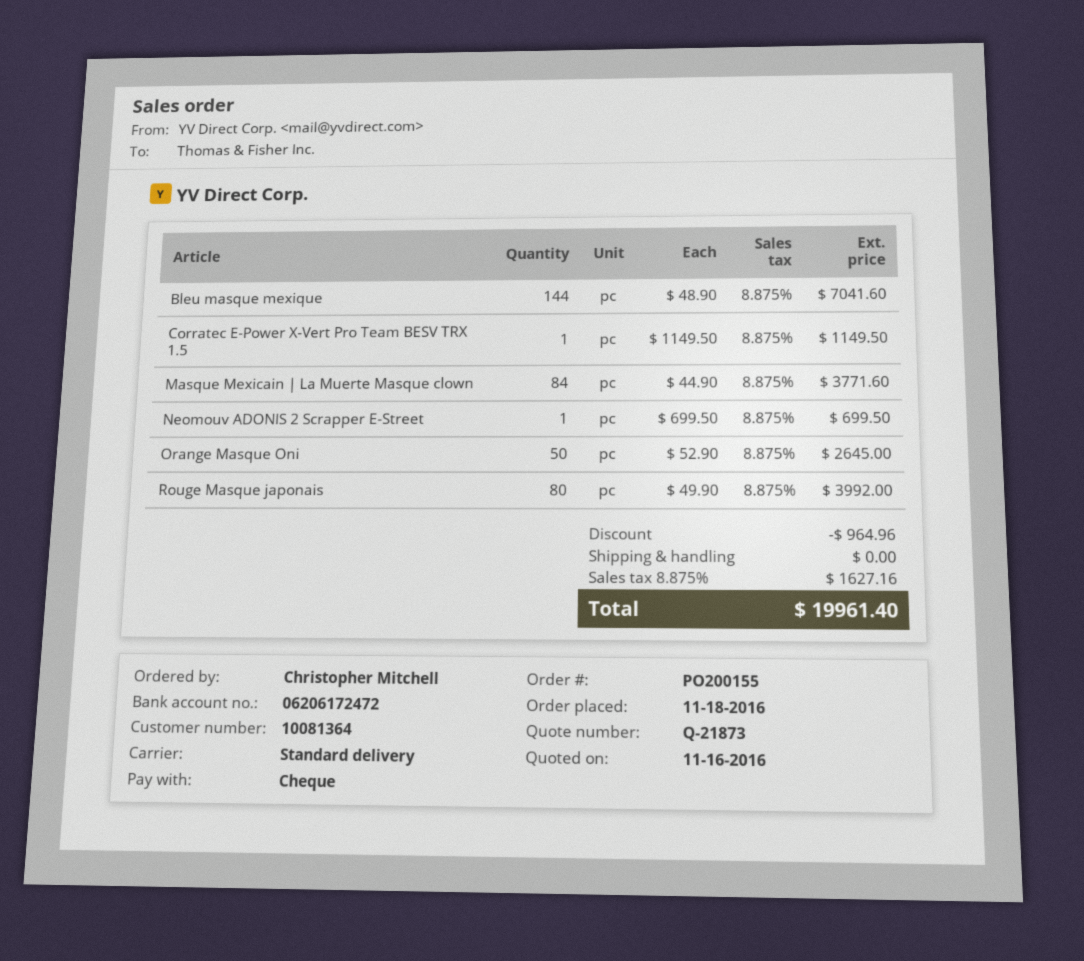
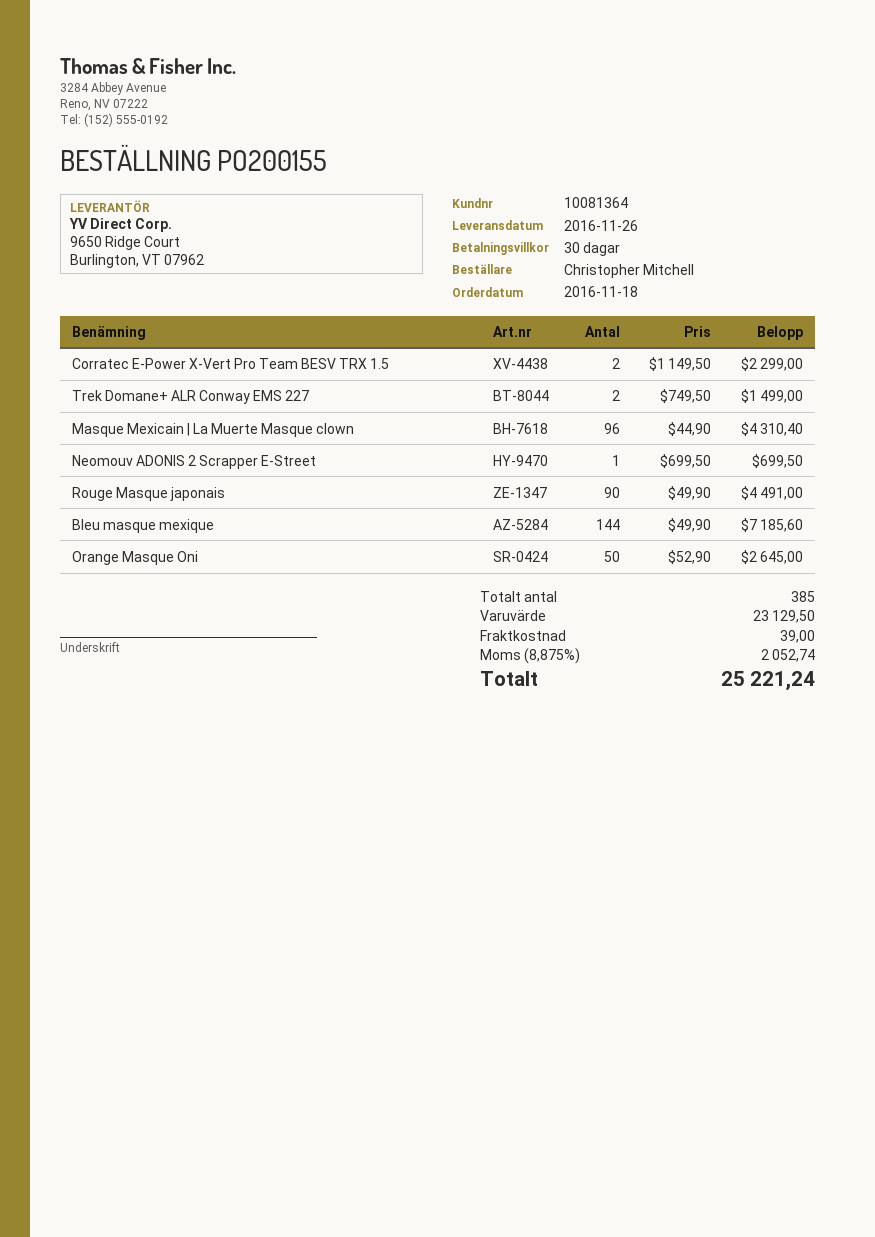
Bleu masque mexique: 144 x 48.90 = 7041.60 -> 144 x 49.90 = 7185.60
Corratec E-Power X-Vert Pro Team BESV TRX 1.5: 1 x 1149.50 = 1149.50 -> 2 x 1149.50 = 2299.00
Masque Mexicain | La Muerte Masque clown: 84 x 44.90 = 3771.60 -> 96 x 44.90 = 4310.40
Rouge Masque japonais: 80 x 49.90 = 3992.00 -> 90 x 49.90 = 4491.00
Trek Domane+ ALR Conway EMS 227: none -> 2 x 749.50 = 1499.00
discount: 964.96 -> none
shipping: 0.00 -> 39.00
tax: 8.875% = 1627.16 -> 8.875% = 2052.74
total: 19961.40 -> 25221.24

